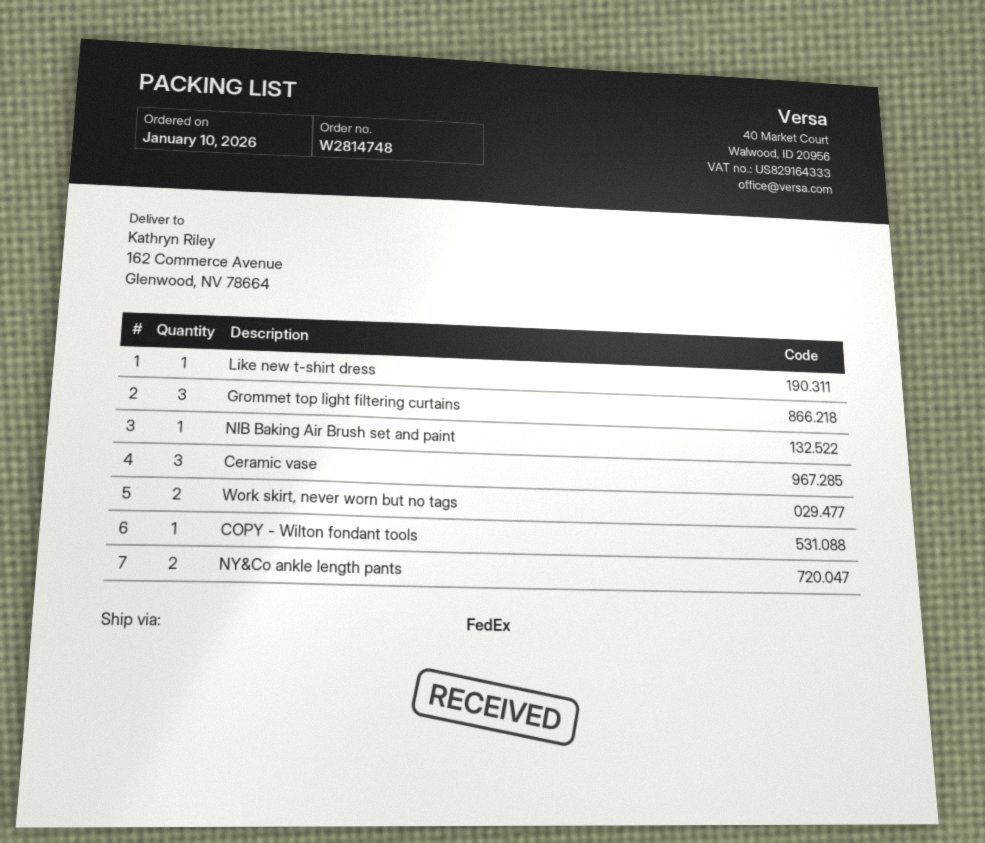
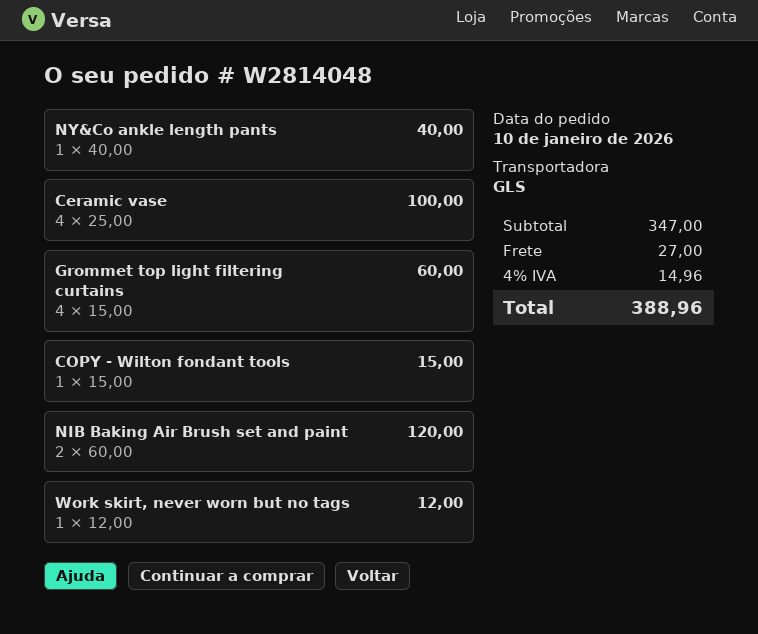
order number: W2814748 -> W2814048
shipping method: FedEx -> GLS
Like new t-shirt dress: 1 -> none
Grommet top light filtering curtains: 3 -> 4
NIB Baking Air Brush set and paint: 1 -> 2
Ceramic vase: 3 -> 4
Work skirt, never worn but no tags: 2 -> 1
NY&Co ankle length pants: 2 -> 1

